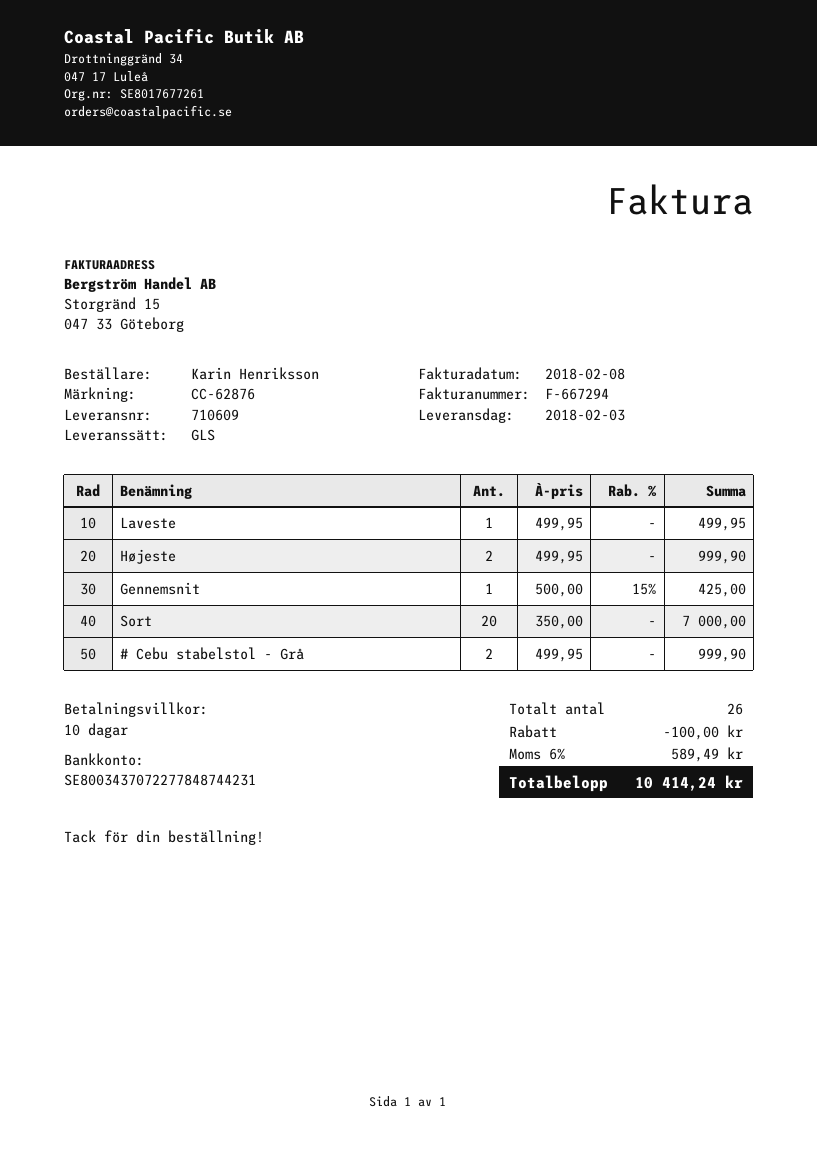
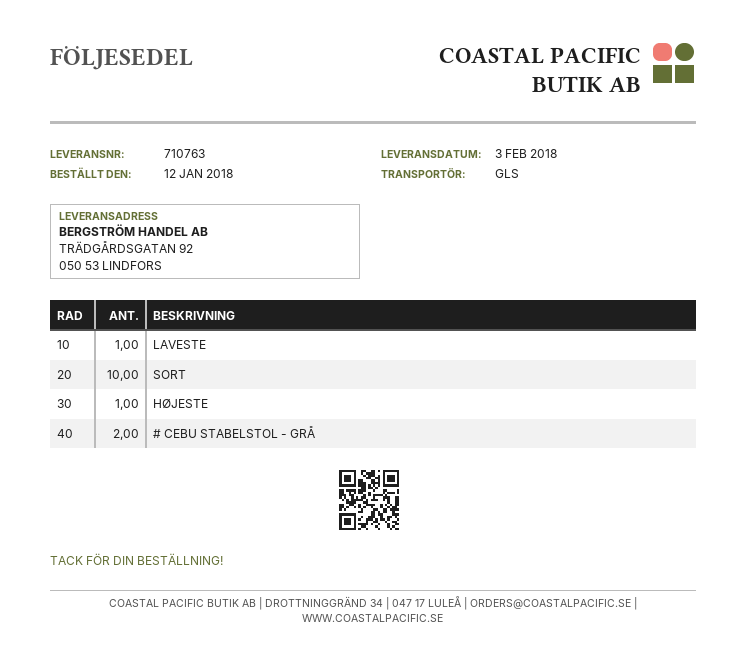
delivery note number: 710609 -> 710763
Højeste: 2 -> 1
Gennemsnit: 1 -> none
Sort: 20 -> 10

